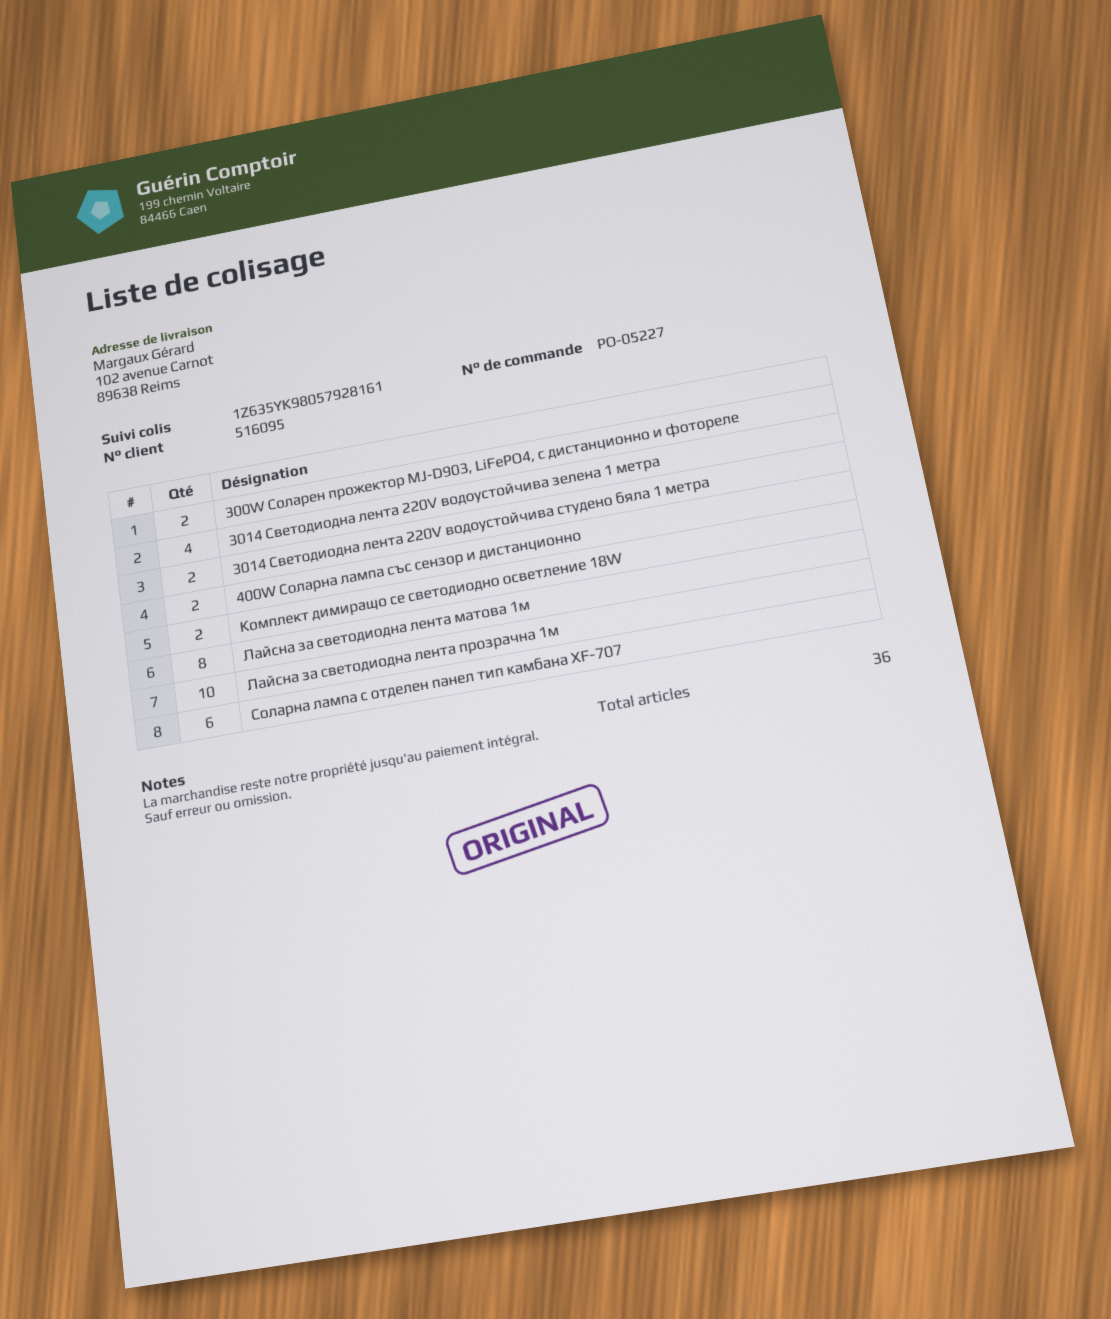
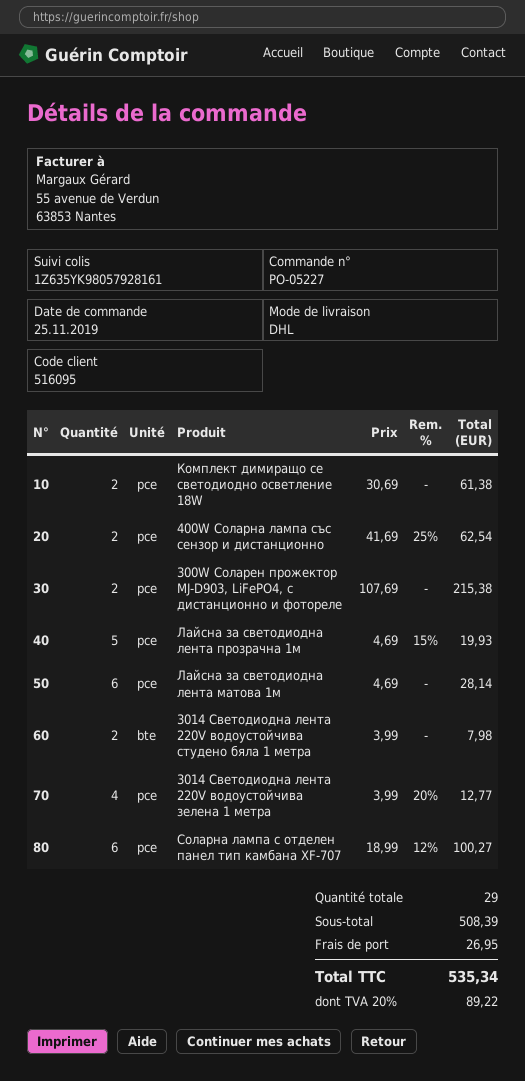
Лайсна за светодиодна лента матова 1м: 8 -> 6
Лайсна за светодиодна лента прозрачна 1м: 10 -> 5
total quantity: 36 -> 29

